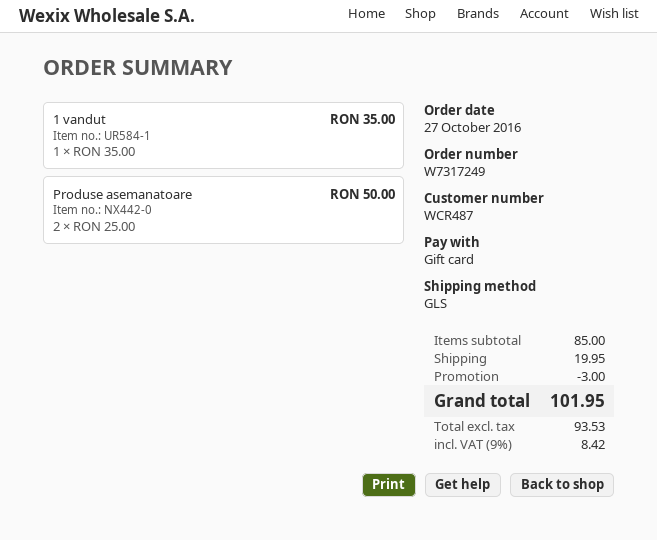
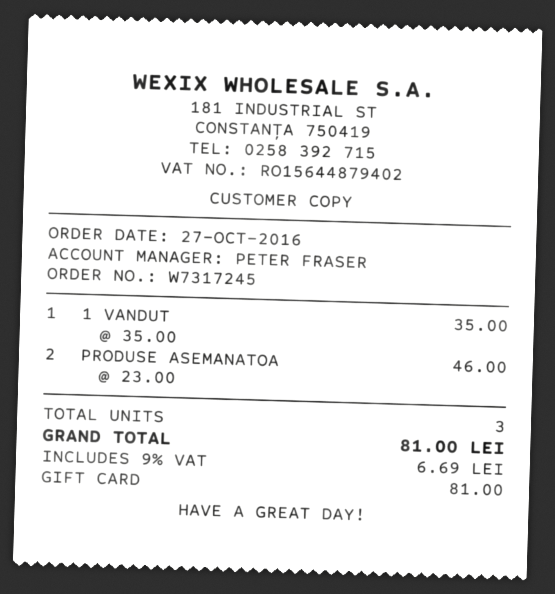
order number: W7317249 -> W7317245
Produse asemanatoare: 2 x 25.00 = 50.00 -> 2 x 23.00 = 46.00
discount: 3.00 -> none
shipping: 19.95 -> none
tax: 9% = 8.42 -> 9% = 6.69
total: 101.95 -> 81.00

